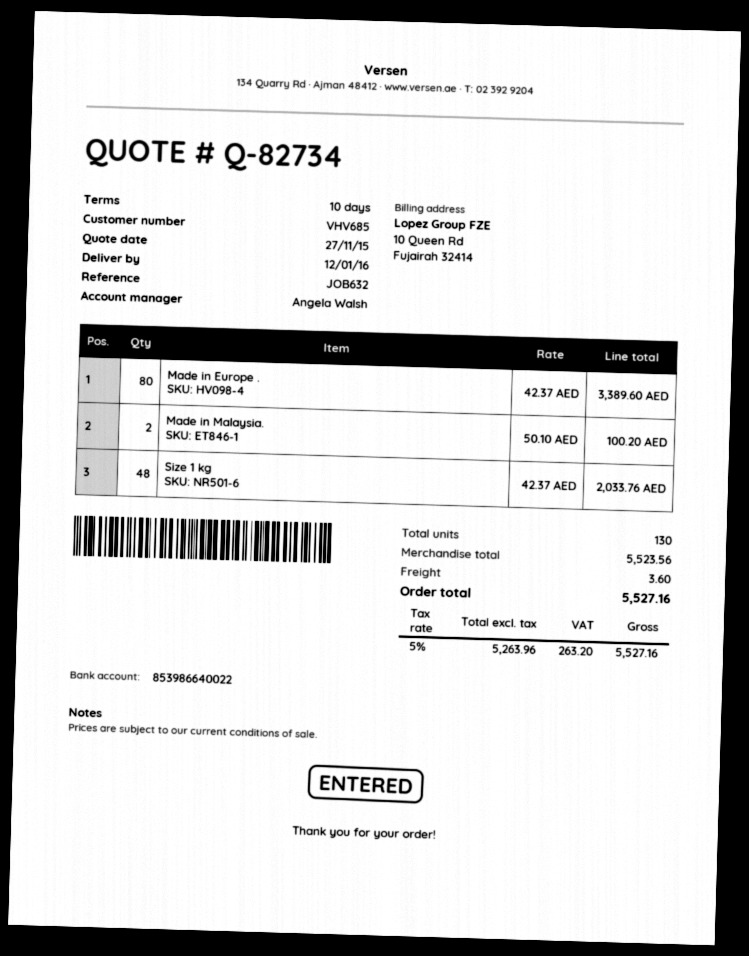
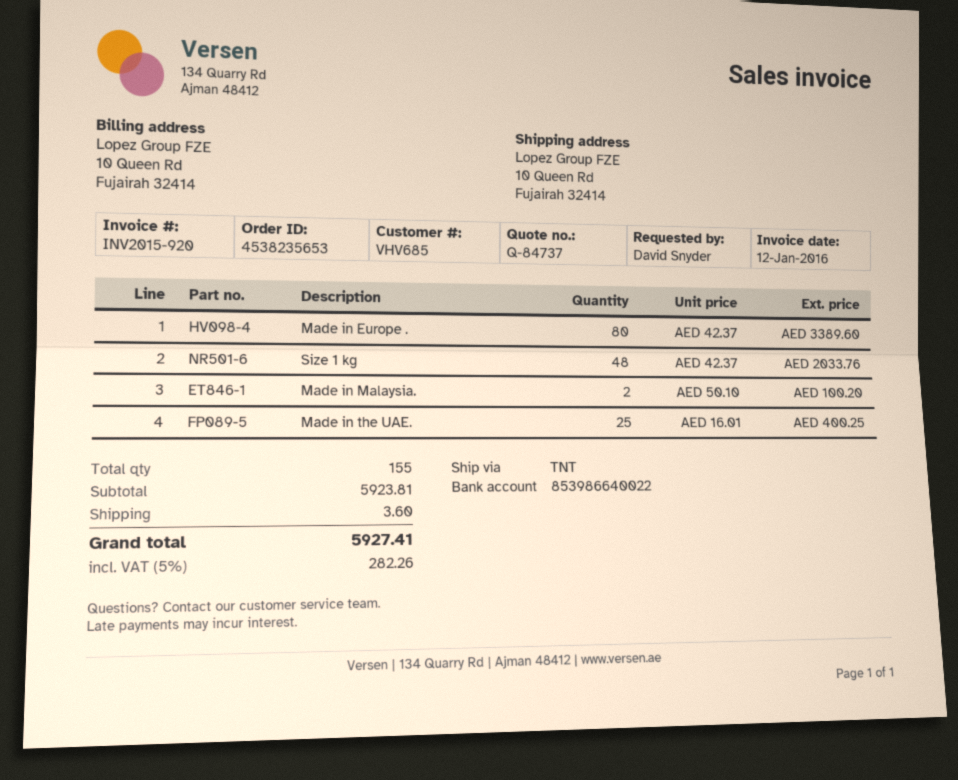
quote number: Q-82734 -> Q-84737
Made in the UAE.: none -> 25 x 16.01 = 400.25
total quantity: 130 -> 155
subtotal: 5523.56 -> 5923.81
tax: 5% = 263.20 -> 5% = 282.26
total: 5527.16 -> 5927.41

